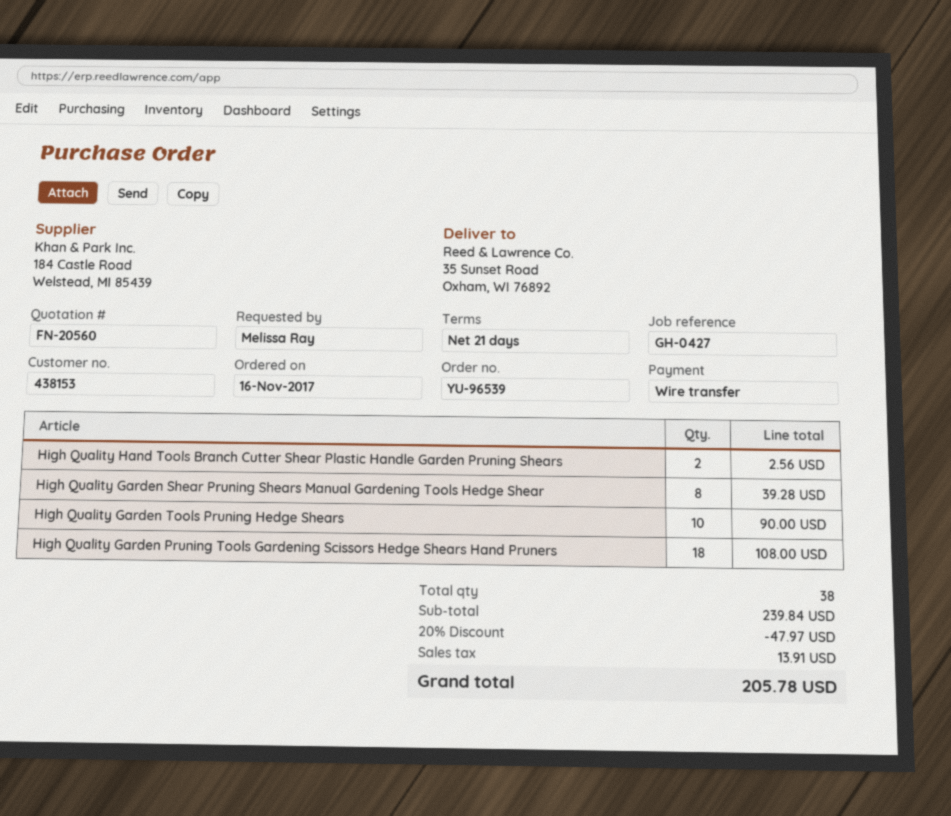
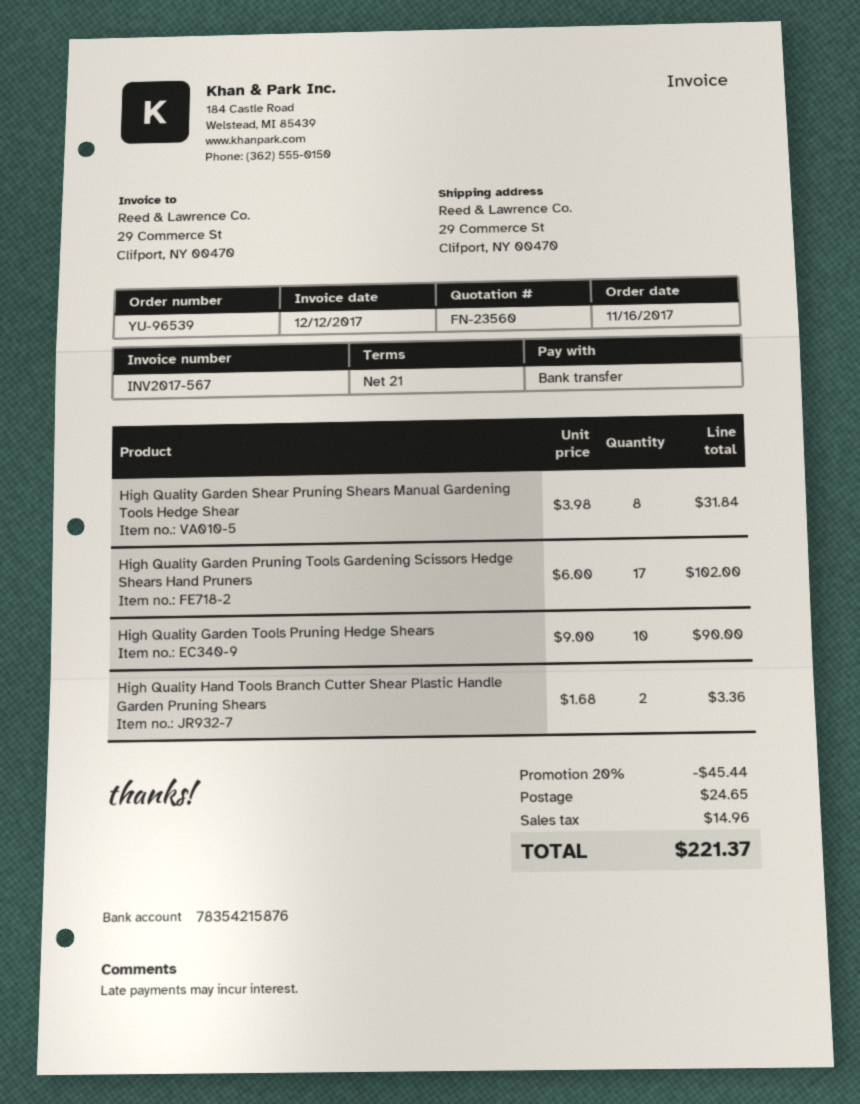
quote number: FN-20560 -> FN-23560
ship to: 35 Sunset Road, Oxham, WI 76892 -> 29 Commerce St, Clifport, NY 00470
High Quality Hand Tools Branch Cutter Shear Plastic Handle Garden Pruning Shears: 2 for 2.56 -> 2 for 3.36
High Quality Garden Shear Pruning Shears Manual Gardening Tools Hedge Shear: 8 for 39.28 -> 8 for 31.84
High Quality Garden Pruning Tools Gardening Scissors Hedge Shears Hand Pruners: 18 for 108.00 -> 17 for 102.00
discount: 20% = 47.97 -> 20% = 45.44
shipping: none -> 24.65
tax: 13.91 -> 14.96
total: 205.78 -> 221.37

